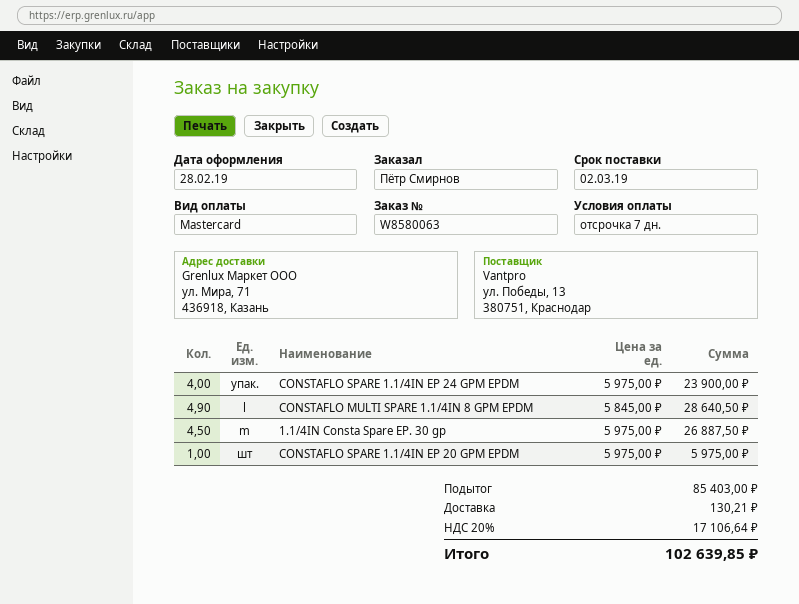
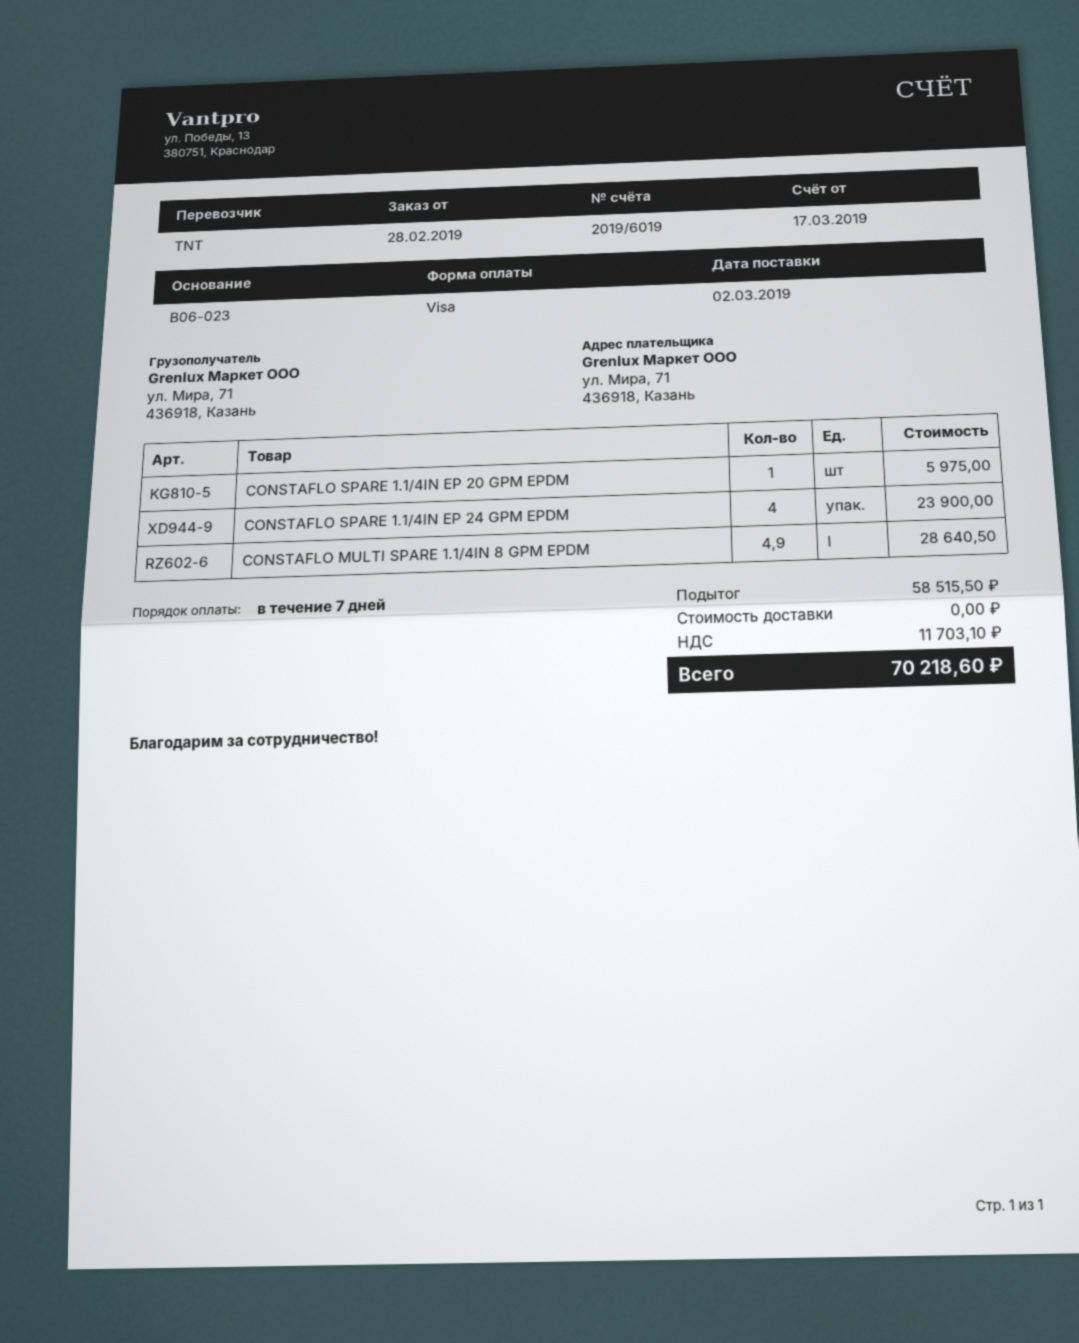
payment method: Mastercard -> Visa
1.1/4IN Consta Spare EP. 30 gp: 4.5 for 26887.50 -> none
subtotal: 85403.00 -> 58515.50
shipping: 130.21 -> 0.00
tax: 17106.64 -> 11703.10
total: 102639.85 -> 70218.60

